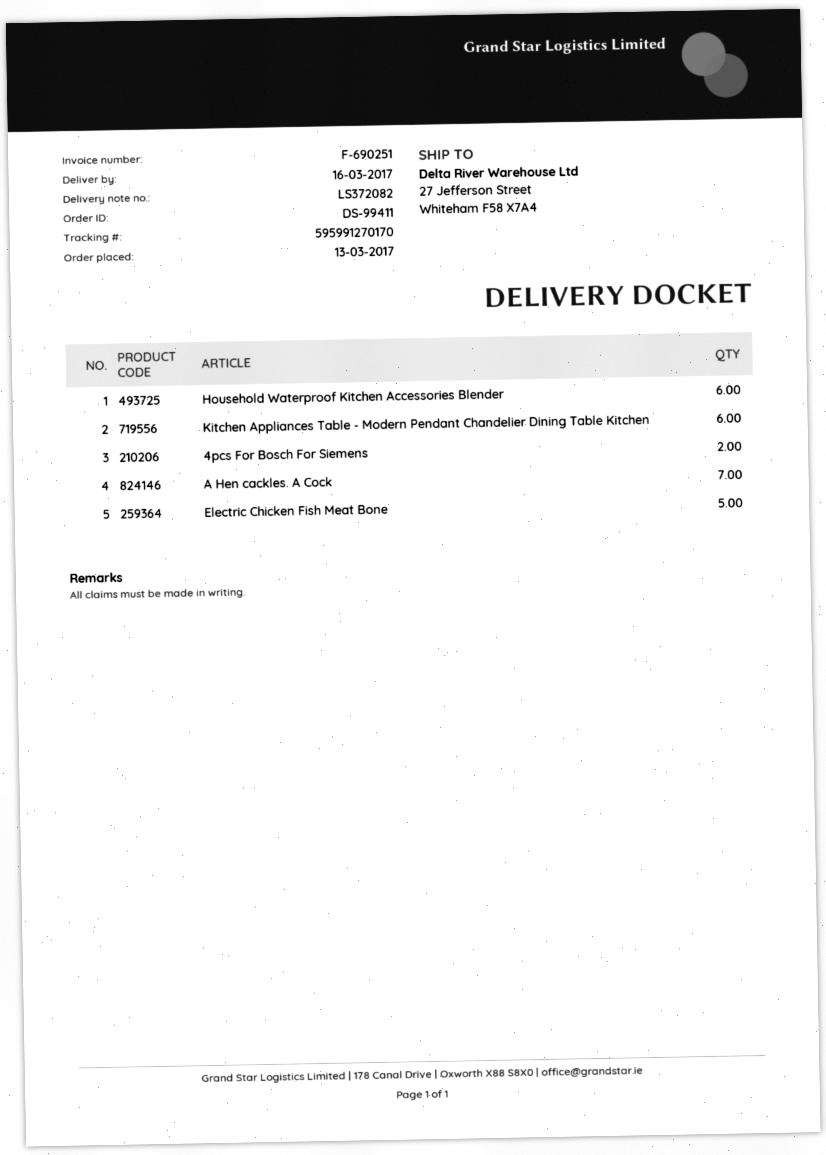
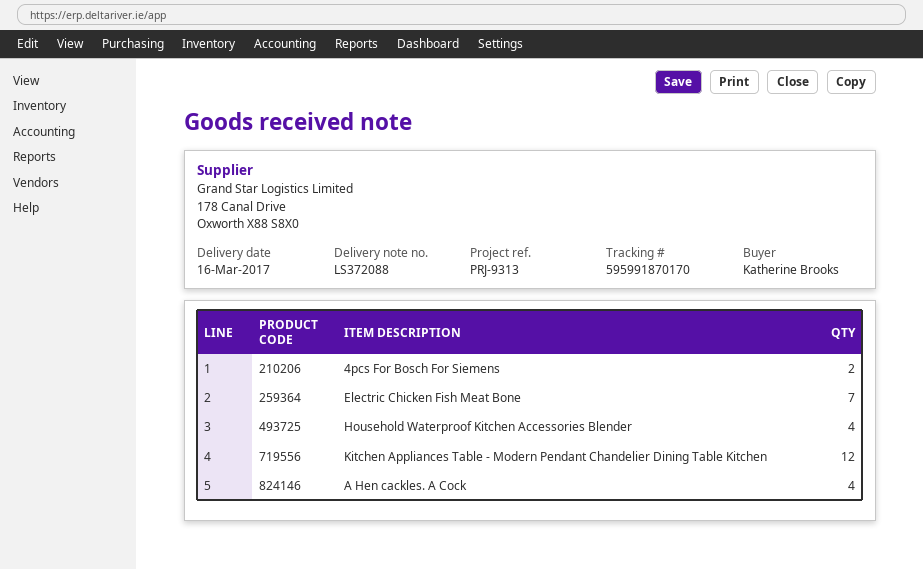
delivery note number: LS372082 -> LS372088
tracking number: 595991270170 -> 595991870170
Household Waterproof Kitchen Accessories Blender: 6 -> 4
Kitchen Appliances Table - Modern Pendant Chandelier Dining Table Kitchen: 6 -> 12
A Hen cackles. A Cock: 7 -> 4
Electric Chicken Fish Meat Bone: 5 -> 7

